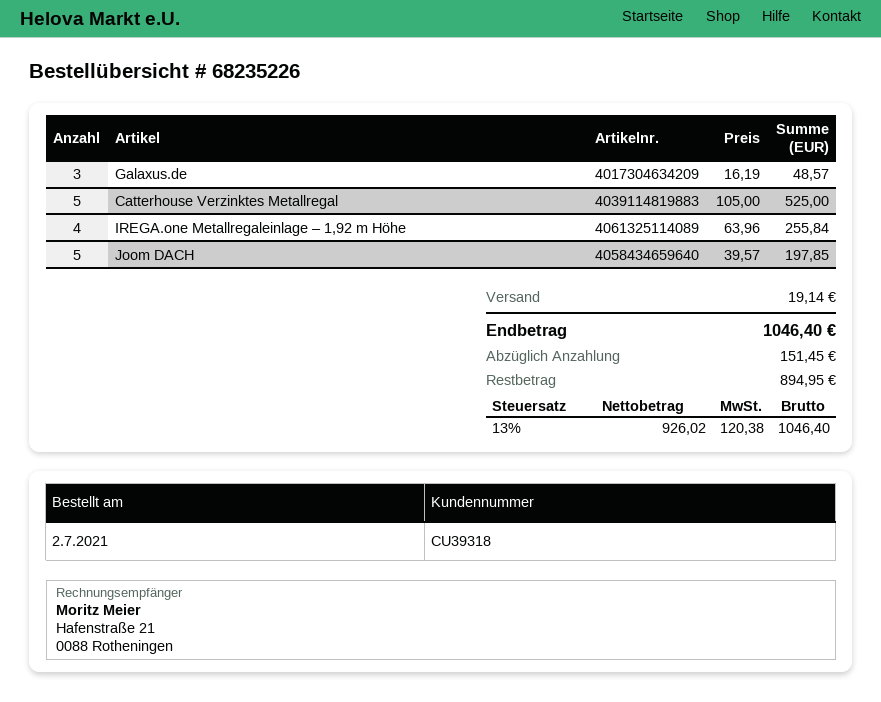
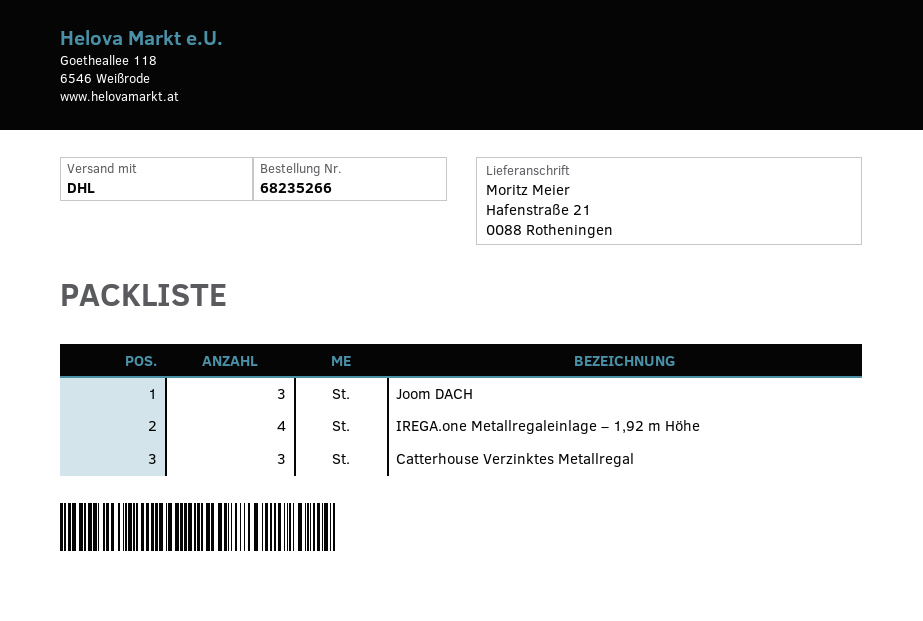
order number: 68235226 -> 68235266
Galaxus.de: 3 -> none
Catterhouse Verzinktes Metallregal: 5 -> 3
Joom DACH: 5 -> 3

